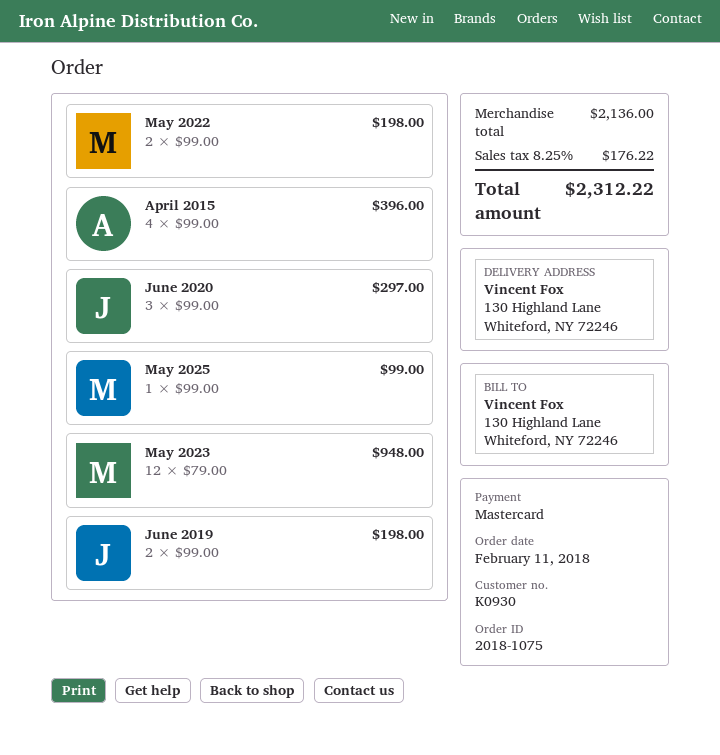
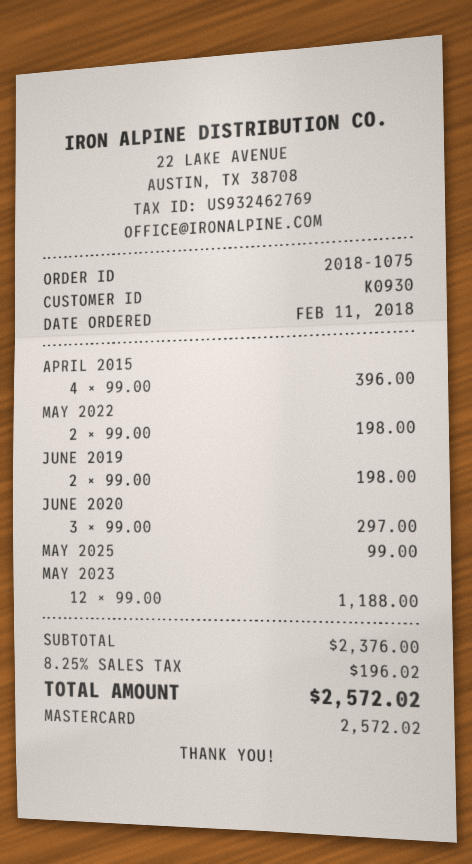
May 2023: 12 x 79.00 = 948.00 -> 12 x 99.00 = 1188.00
subtotal: 2136.00 -> 2376.00
tax: 8.25% = 176.22 -> 8.25% = 196.02
total: 2312.22 -> 2572.02

